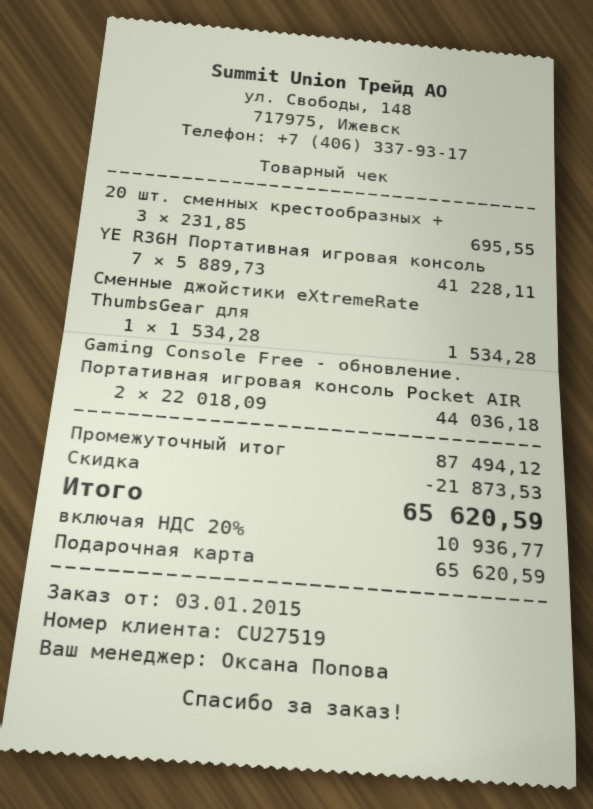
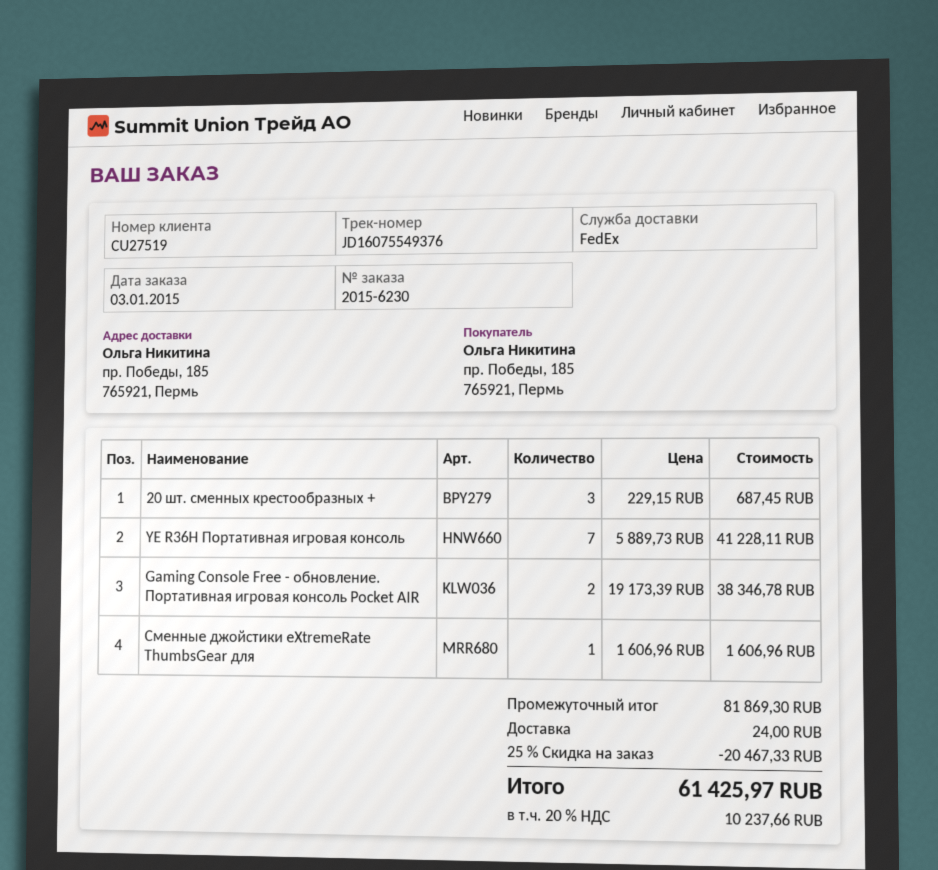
20 шт. сменных крестообразных +: 3 x 231.85 = 695.55 -> 3 x 229.15 = 687.45
Сменные джойстики eXtremeRate ThumbsGear для: 1 x 1534.28 = 1534.28 -> 1 x 1606.96 = 1606.96
Gaming Console Free - обновление. Портативная игровая консоль Pocket AIR: 2 x 22018.09 = 44036.18 -> 2 x 19173.39 = 38346.78
subtotal: 87494.12 -> 81869.30
discount: 21873.53 -> 20467.33
shipping: none -> 24.00
tax: 20% = 10936.77 -> 20% = 10237.66
total: 65620.59 -> 61425.97

